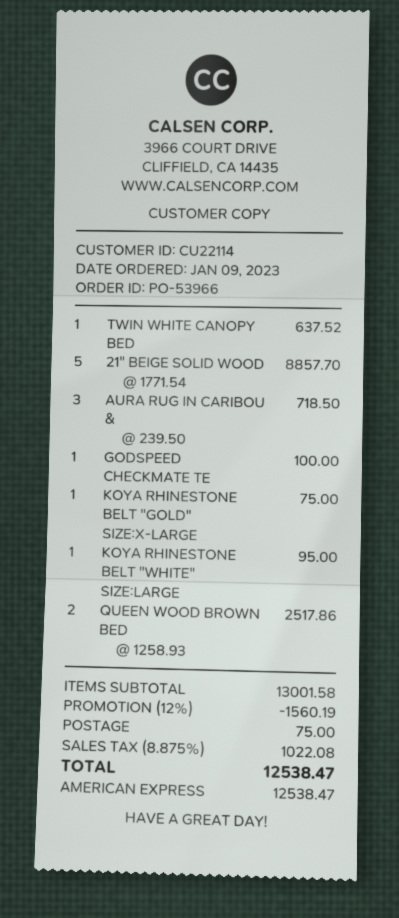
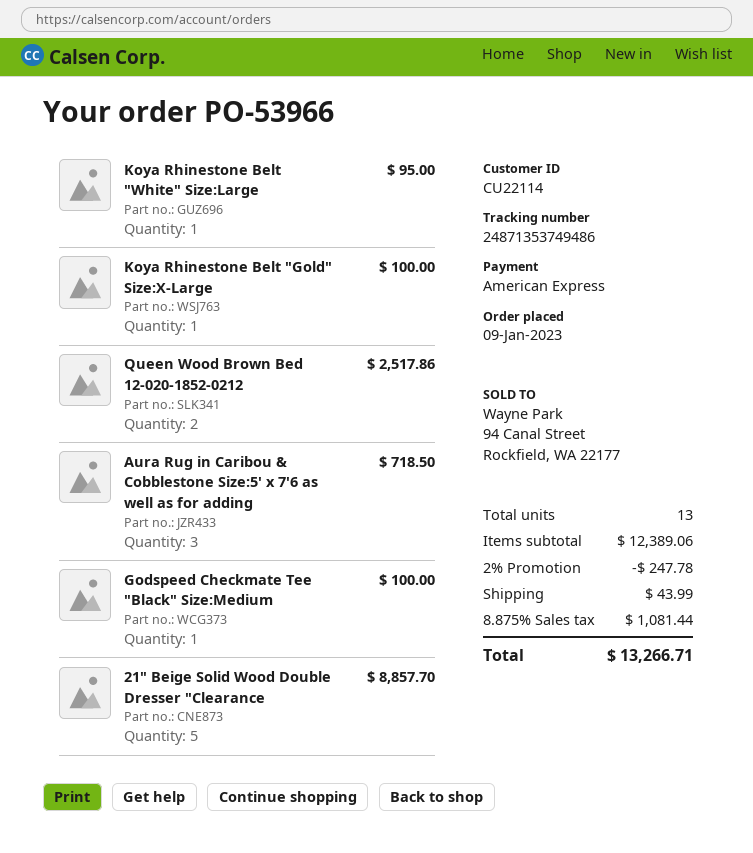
TWIN WHITE CANOPY BED: 1 for 637.52 -> none
KOYA RHINESTONE BELT "GOLD" SIZE:X-LARGE: 1 for 75.00 -> 1 for 100.00
subtotal: 13001.58 -> 12389.06
discount: 12% = 1560.19 -> 2% = 247.78
shipping: 75.00 -> 43.99
tax: 8.875% = 1022.08 -> 8.875% = 1081.44
total: 12538.47 -> 13266.71

